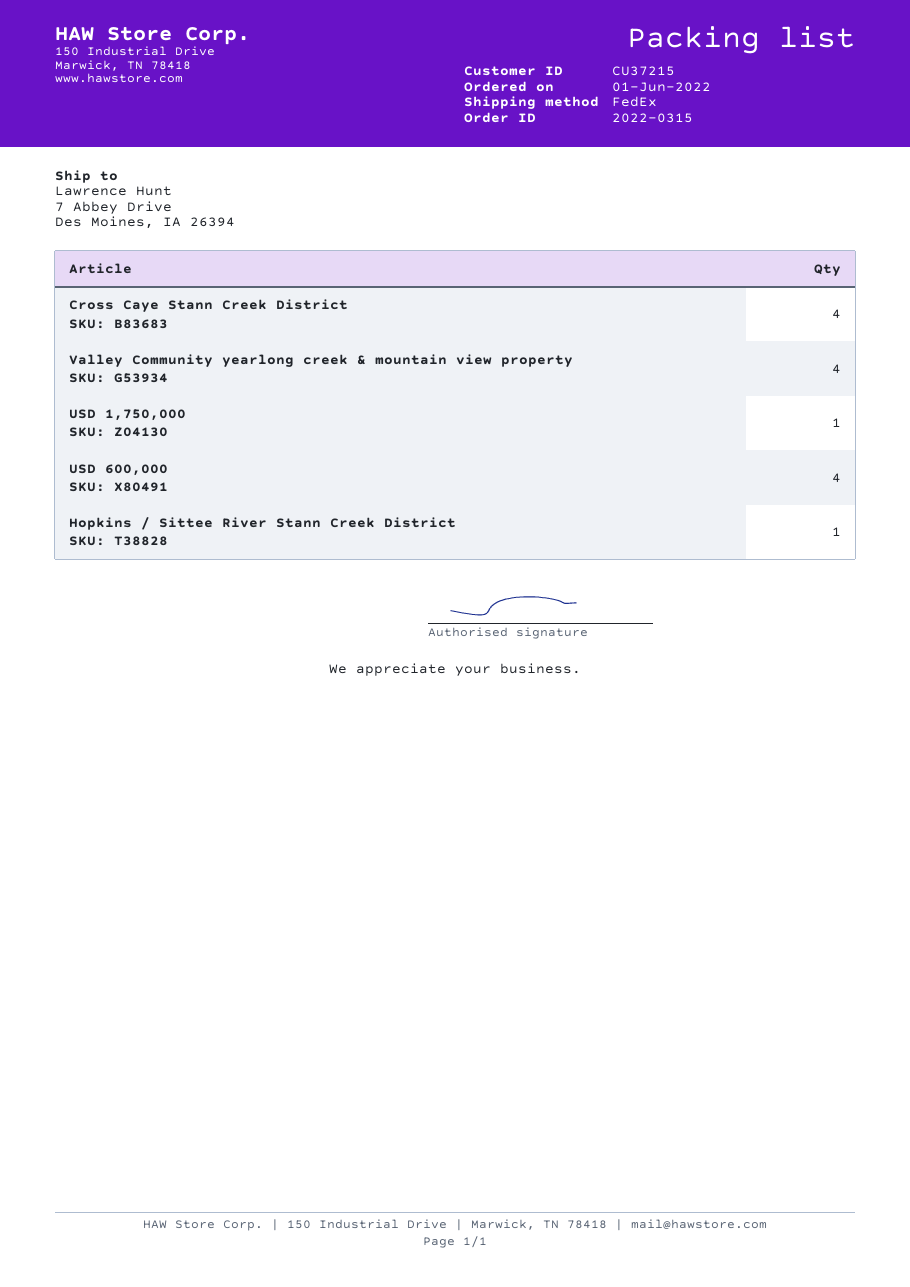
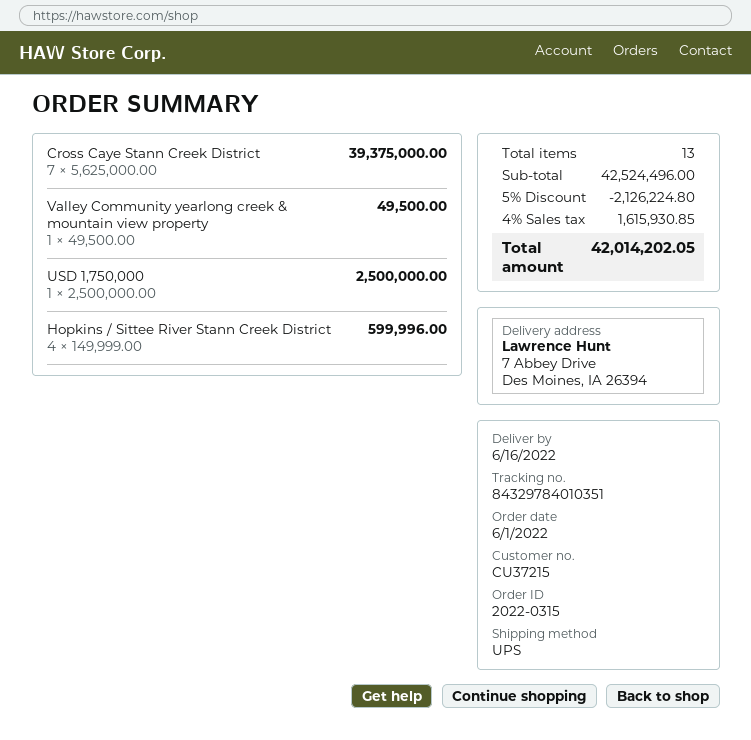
shipping method: FedEx -> UPS
Cross Caye Stann Creek District: 4 -> 7
Valley Community yearlong creek & mountain view property: 4 -> 1
USD 600,000: 4 -> none
Hopkins / Sittee River Stann Creek District: 1 -> 4

